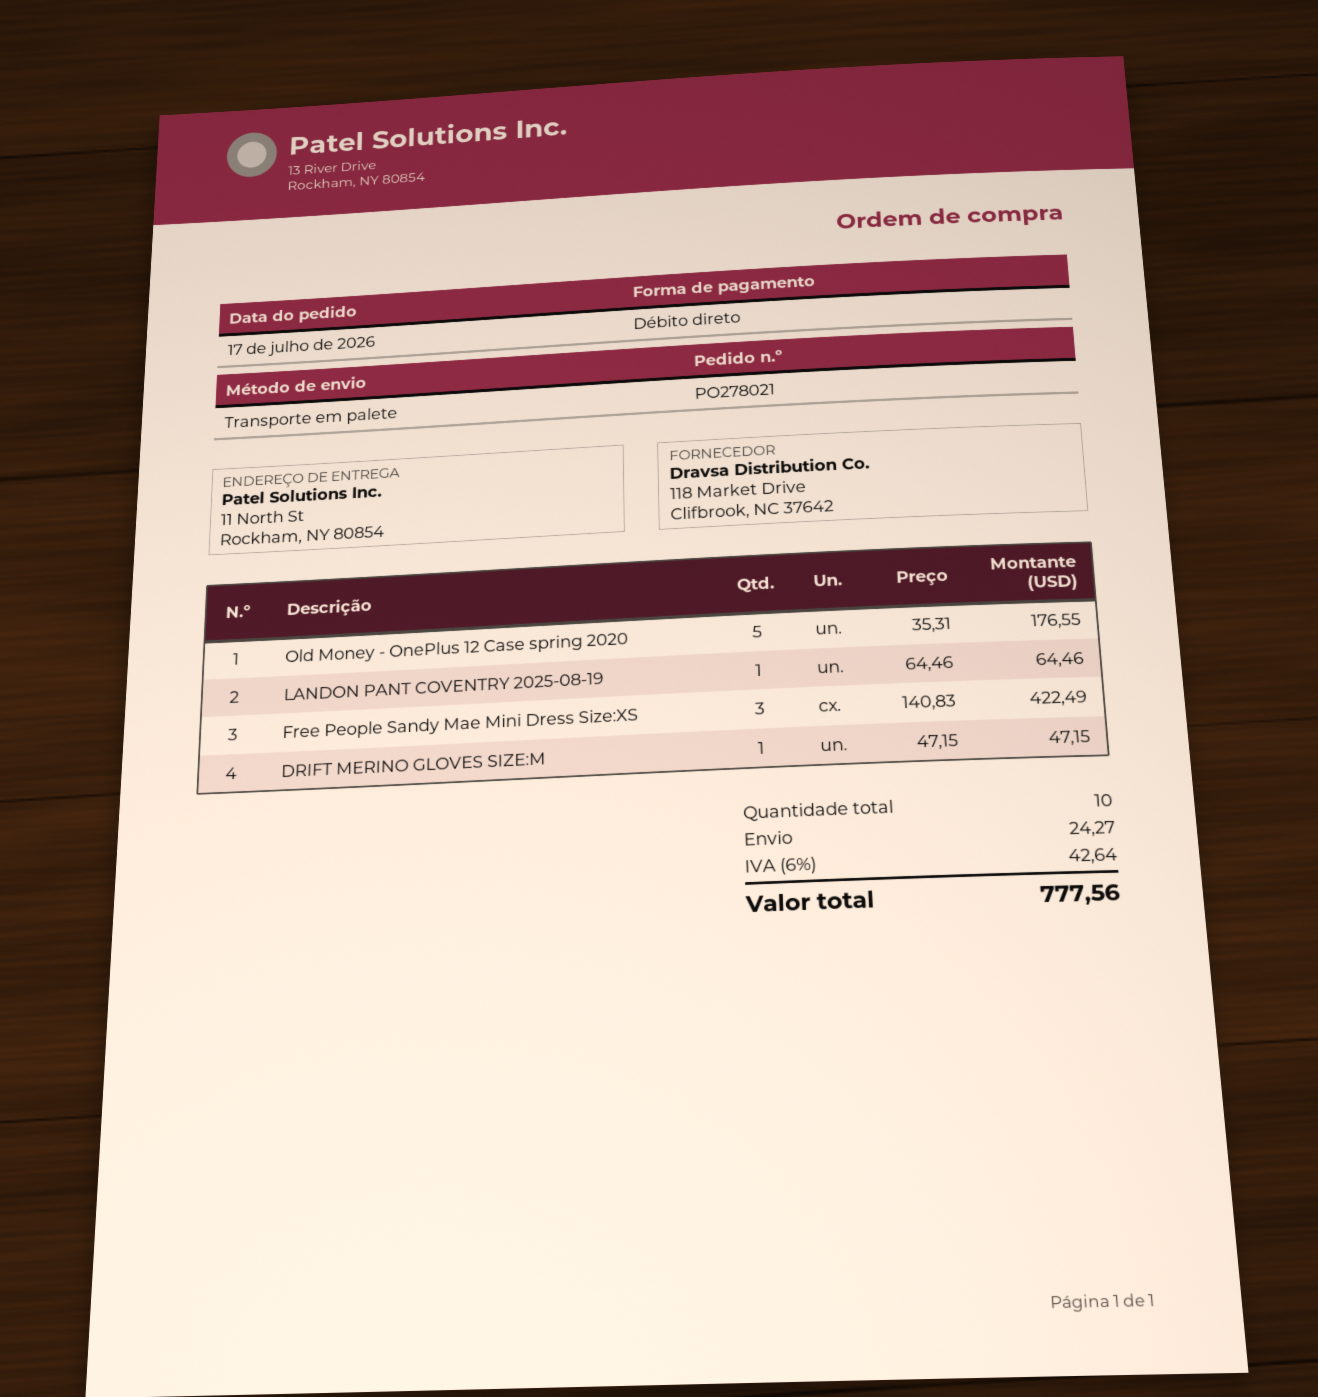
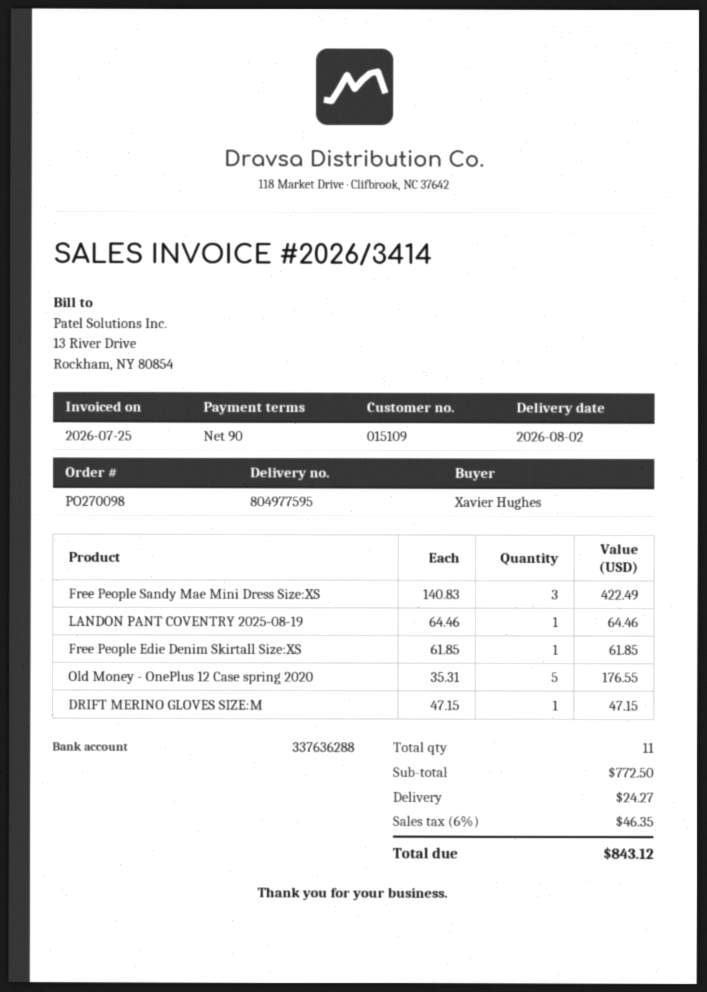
order number: PO278021 -> PO270098
Free People Edie Denim Skirtall Size:XS: none -> 1 x 61.85 = 61.85
total quantity: 10 -> 11
tax: 6% = 42.64 -> 6% = 46.35
total: 777.56 -> 843.12

